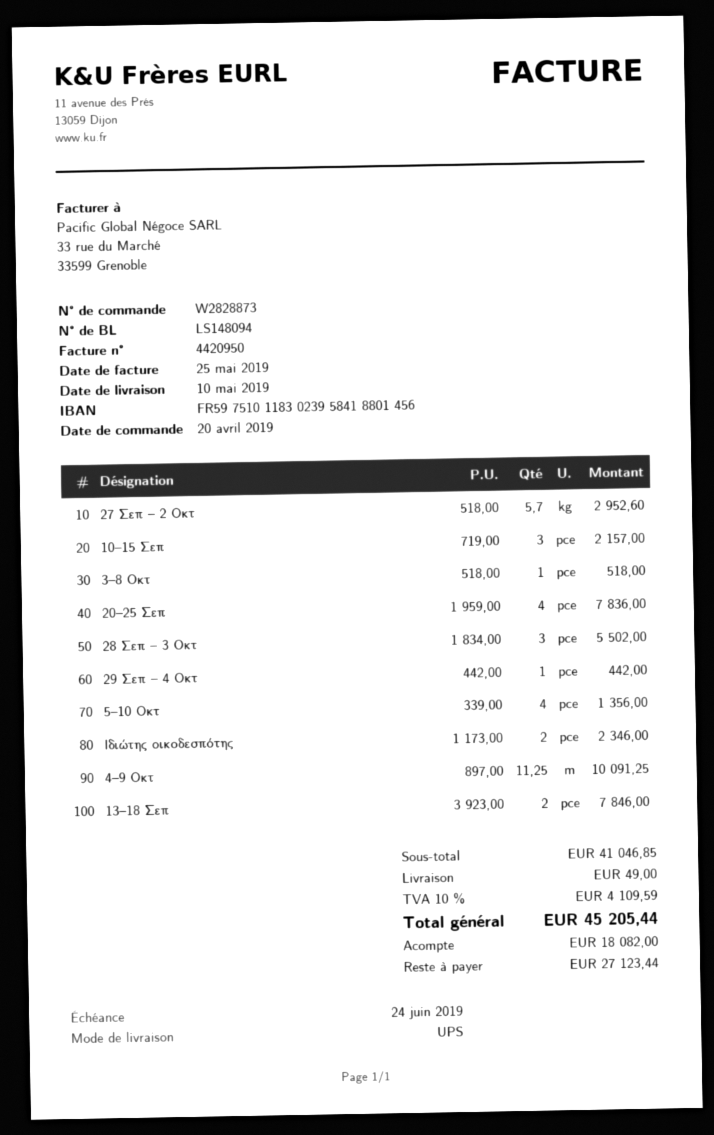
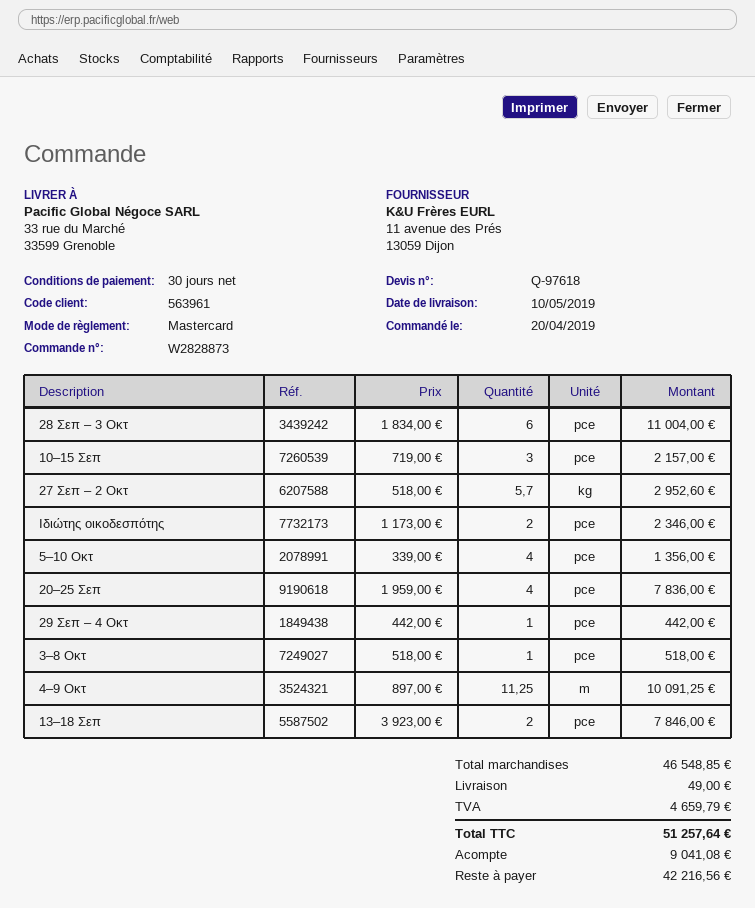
28 Σεπ – 3 Οκτ: 3 x 1834.00 = 5502.00 -> 6 x 1834.00 = 11004.00
subtotal: 41046.85 -> 46548.85
tax: 4109.59 -> 4659.79
total: 45205.44 -> 51257.64
deposit: 18082.00 -> 9041.08
balance: 27123.44 -> 42216.56

